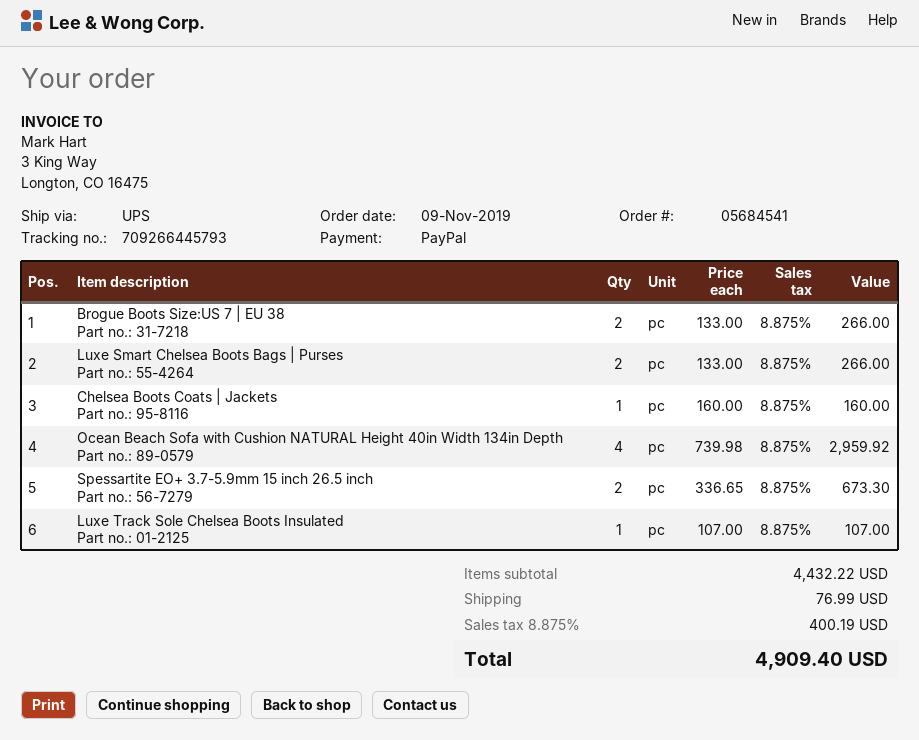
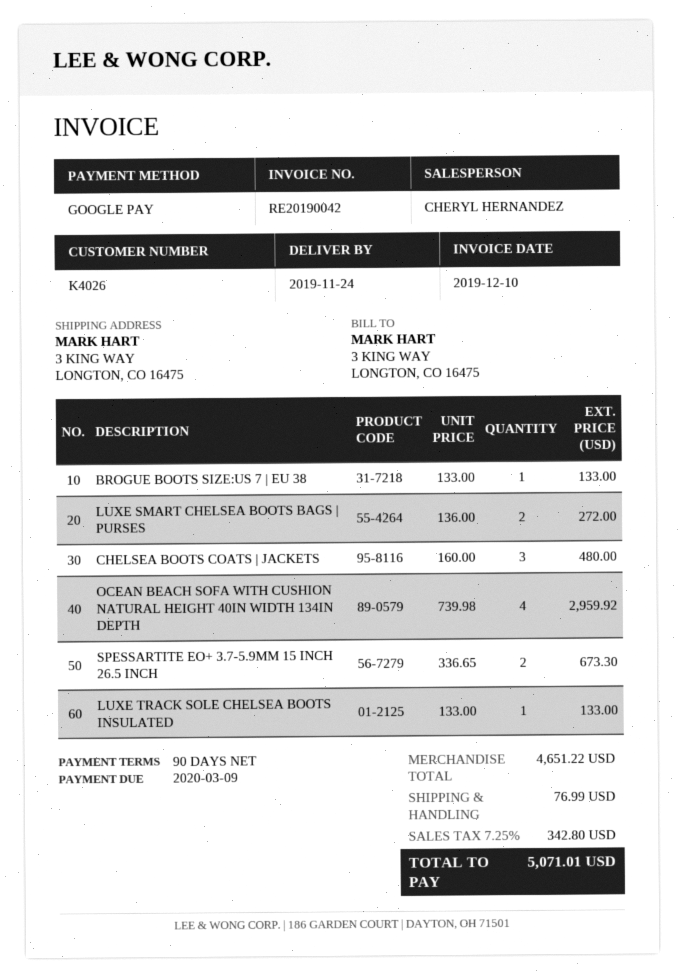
payment method: PayPal -> Google Pay
Brogue Boots Size:US 7 | EU 38: 2 x 133.00 = 266.00 -> 1 x 133.00 = 133.00
Luxe Smart Chelsea Boots Bags | Purses: 2 x 133.00 = 266.00 -> 2 x 136.00 = 272.00
Chelsea Boots Coats | Jackets: 1 x 160.00 = 160.00 -> 3 x 160.00 = 480.00
Luxe Track Sole Chelsea Boots Insulated: 1 x 107.00 = 107.00 -> 1 x 133.00 = 133.00
subtotal: 4432.22 -> 4651.22
tax: 8.875% = 400.19 -> 7.25% = 342.80
total: 4909.40 -> 5071.01

